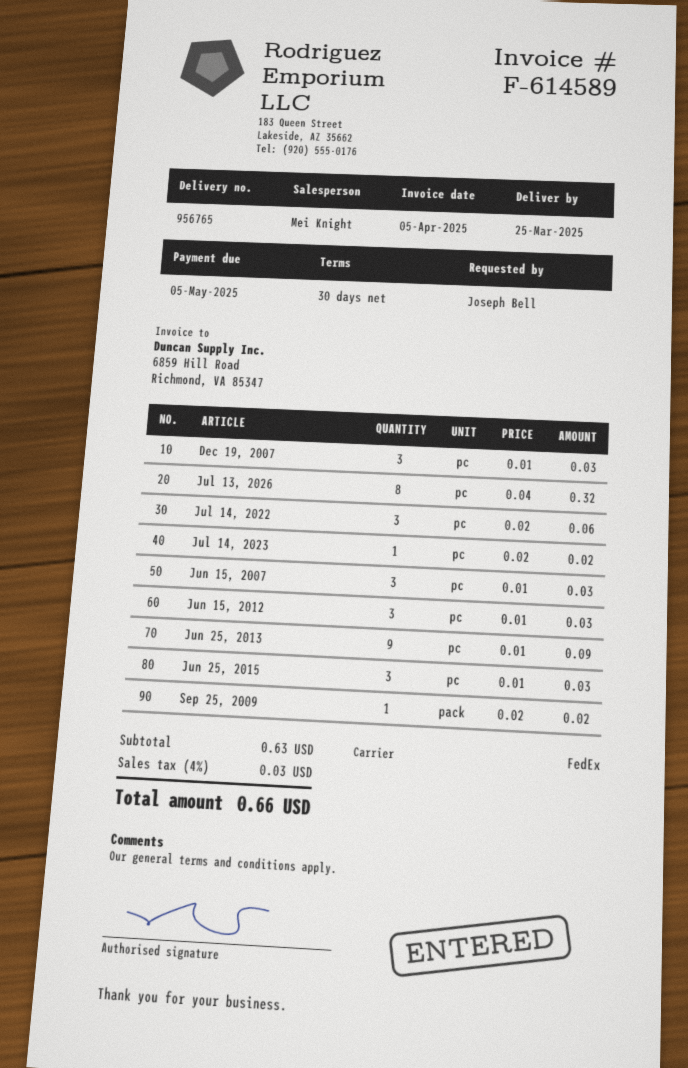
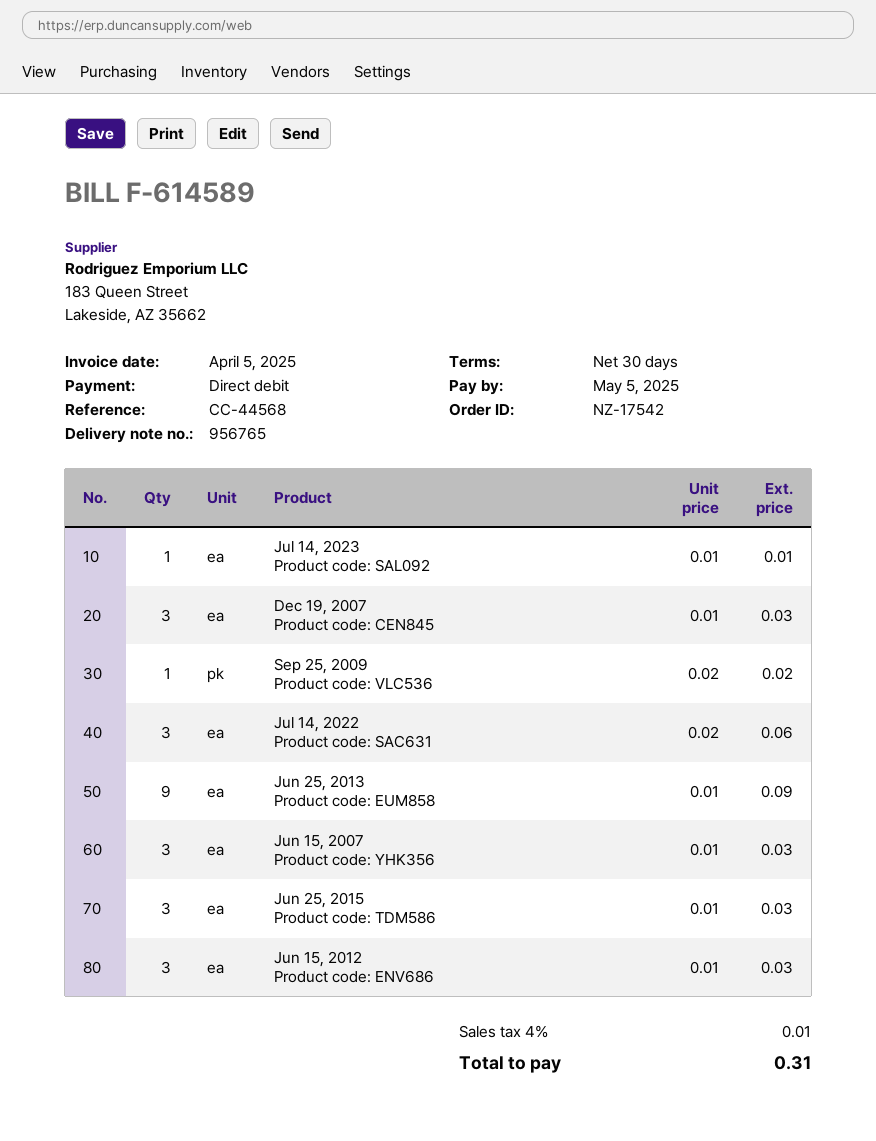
Jul 13, 2026: 8 x 0.04 = 0.32 -> none
Jul 14, 2023: 1 x 0.02 = 0.02 -> 1 x 0.01 = 0.01
tax: 4% = 0.03 -> 4% = 0.01
total: 0.66 -> 0.31

